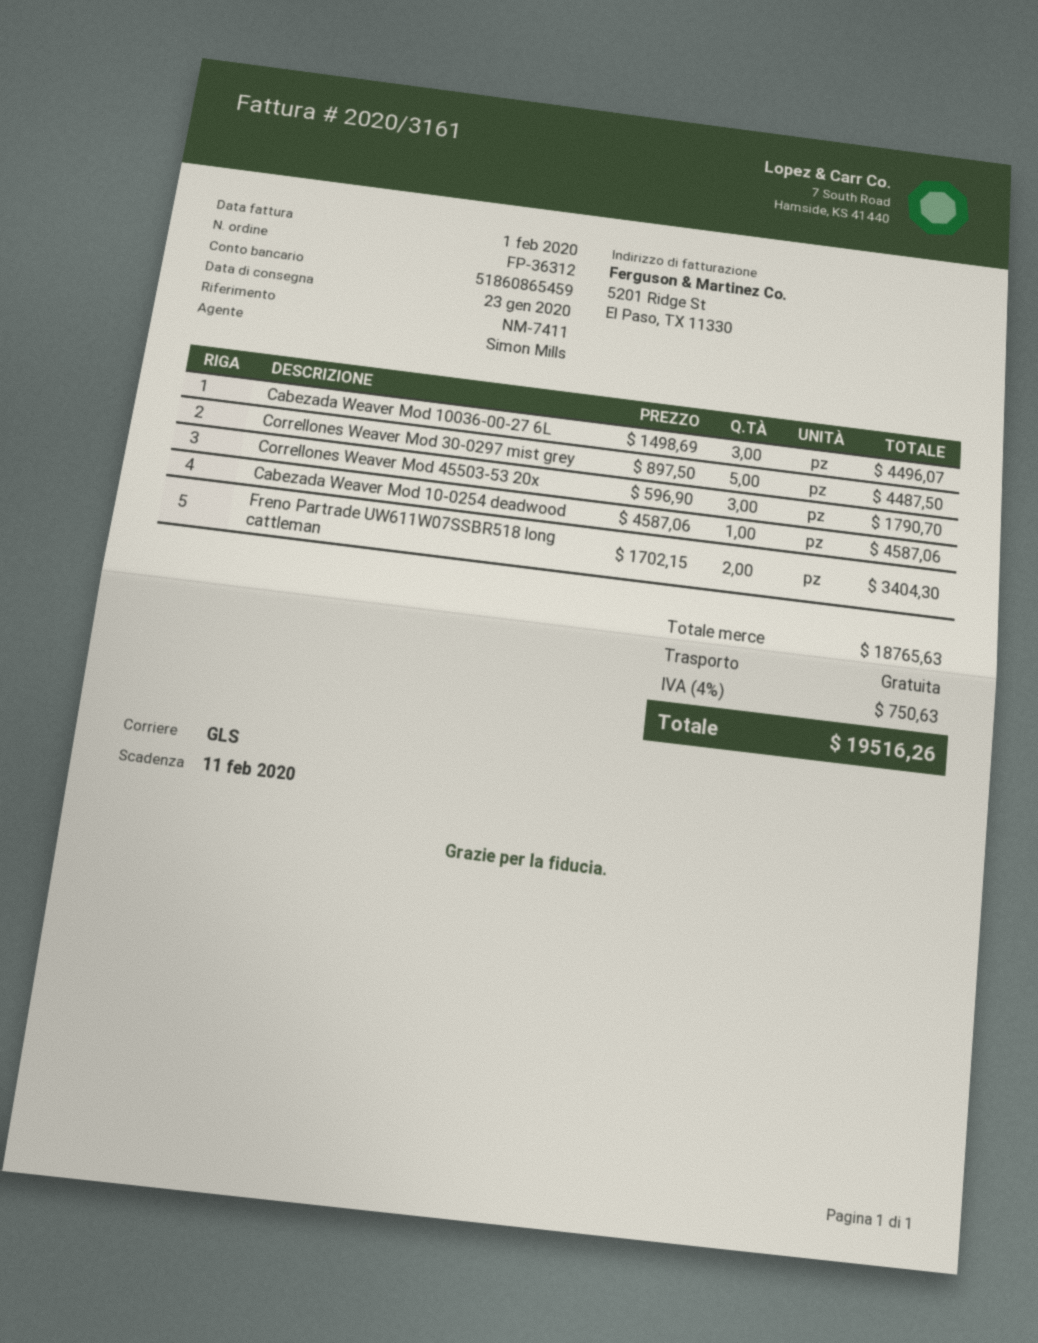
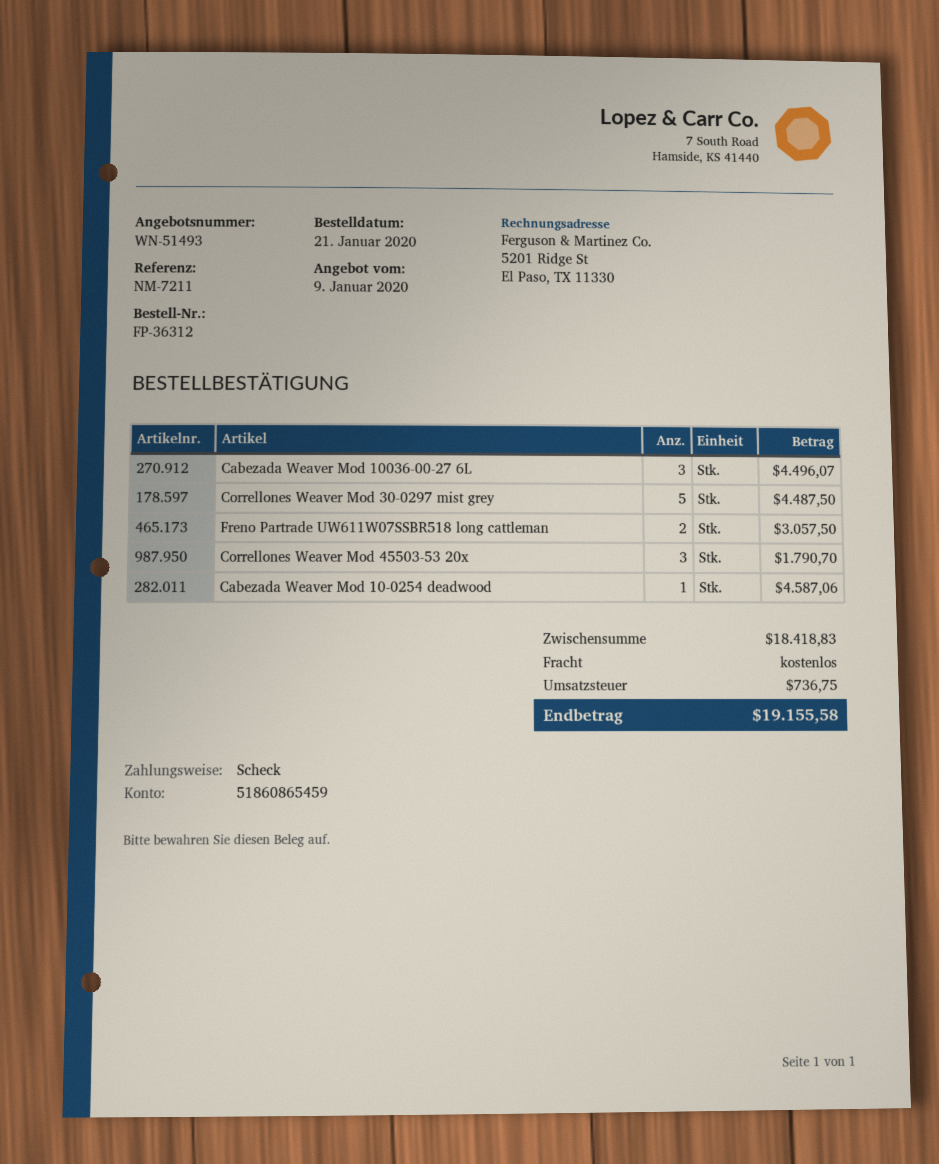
reference: NM-7411 -> NM-7211
Freno Partrade UW611W07SSBR518 long cattleman: 2 for 3404.30 -> 2 for 3057.50
subtotal: 18765.63 -> 18418.83
tax: 750.63 -> 736.75
total: 19516.26 -> 19155.58

